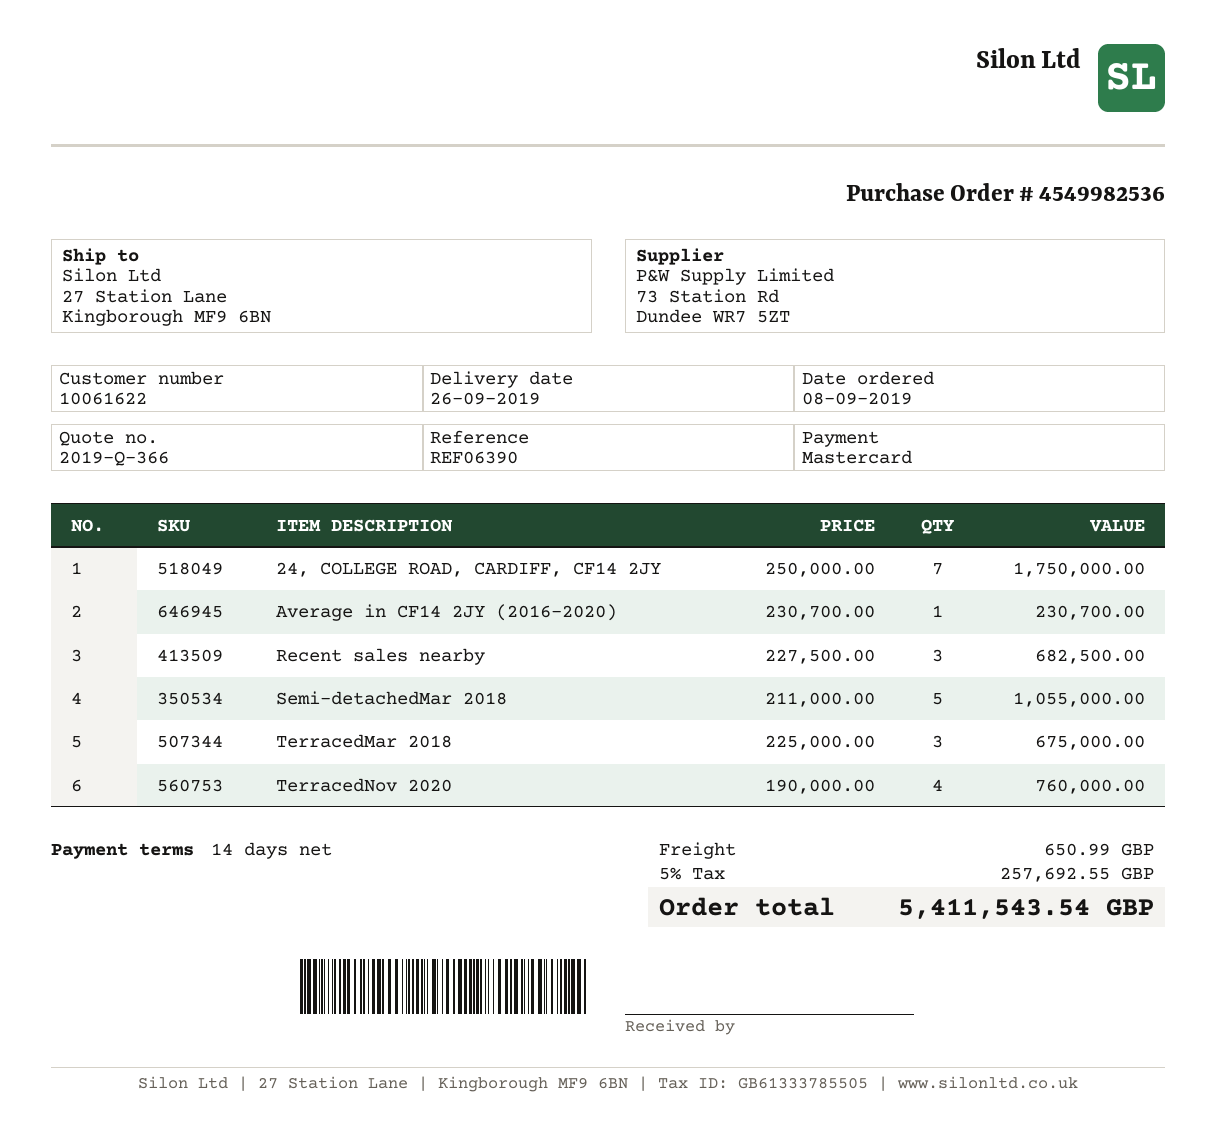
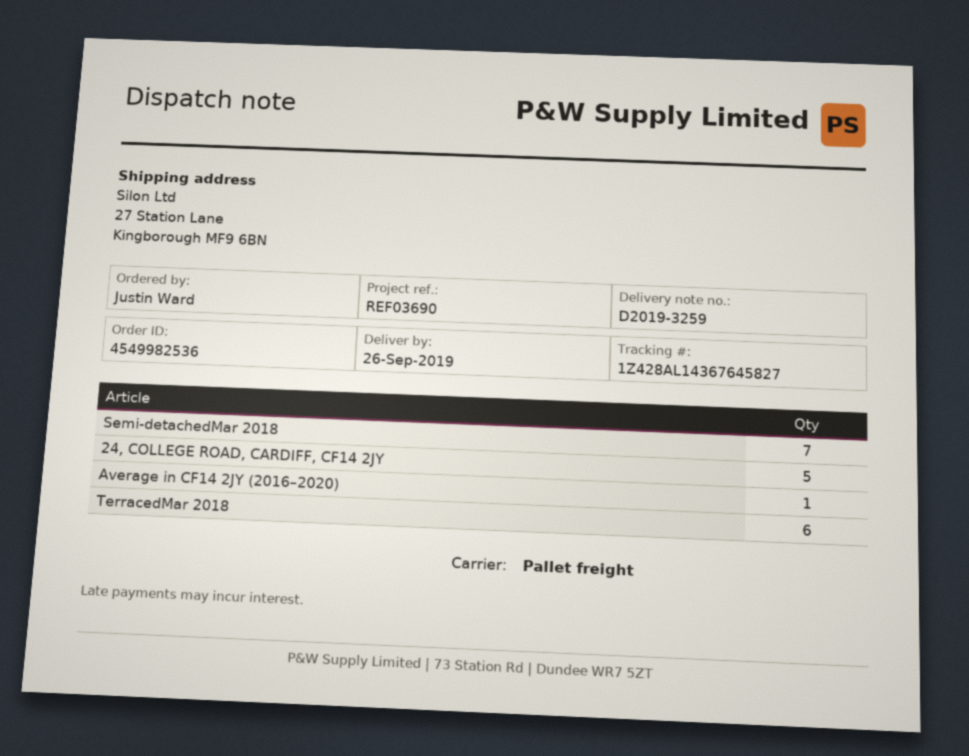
reference: REF06390 -> REF03690
24, COLLEGE ROAD, CARDIFF, CF14 2JY: 7 -> 5
Recent sales nearby: 3 -> none
Semi-detachedMar 2018: 5 -> 7
TerracedMar 2018: 3 -> 6
TerracedNov 2020: 4 -> none

